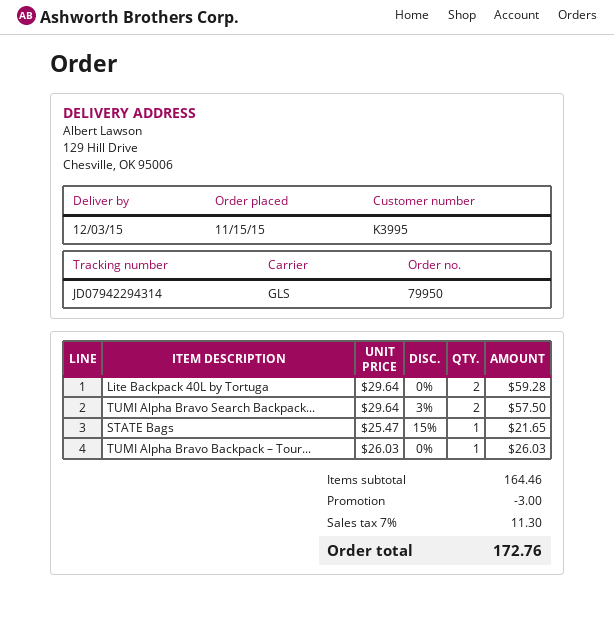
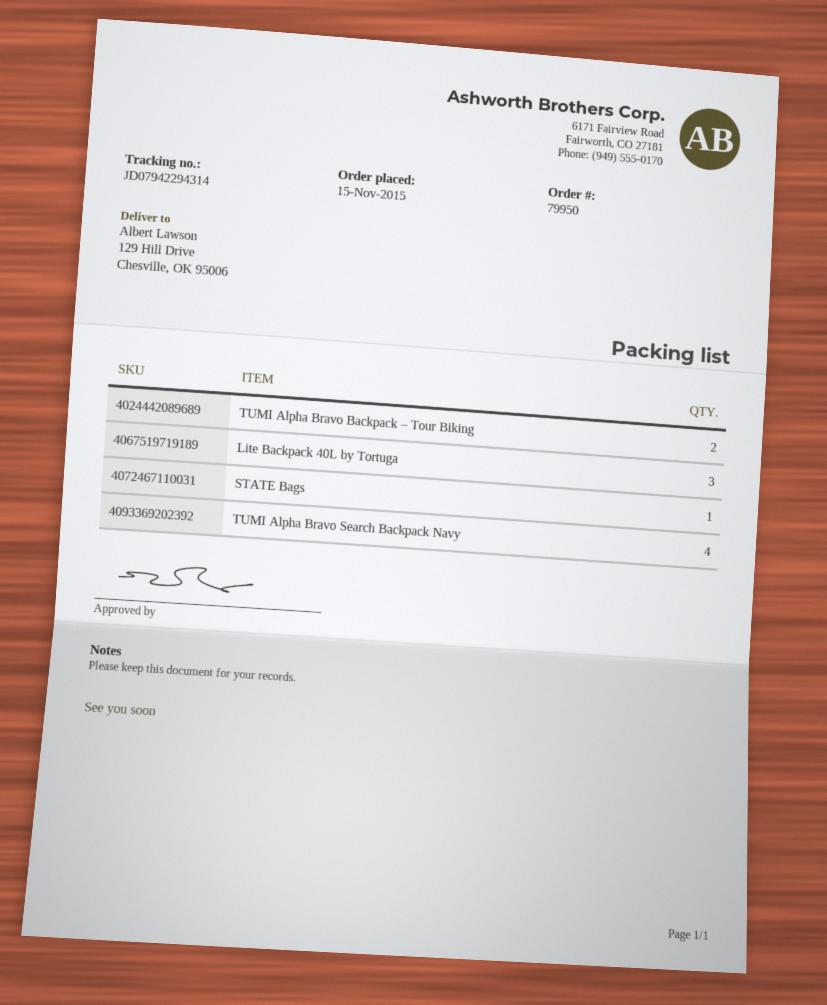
Lite Backpack 40L by Tortuga: 2 -> 3
TUMI Alpha Bravo Search Backpack...: 2 -> 4
TUMI Alpha Bravo Backpack – Tour...: 1 -> 2

